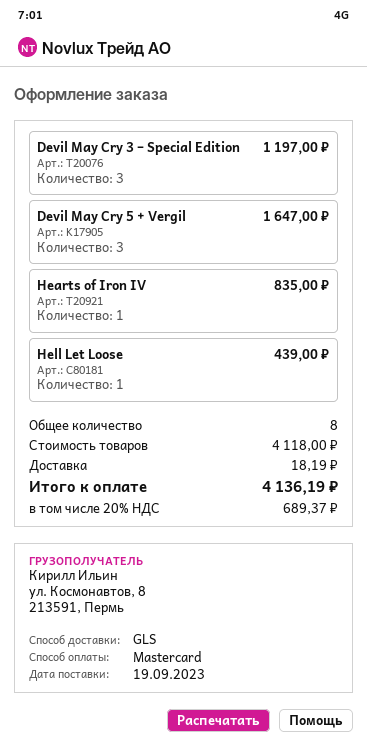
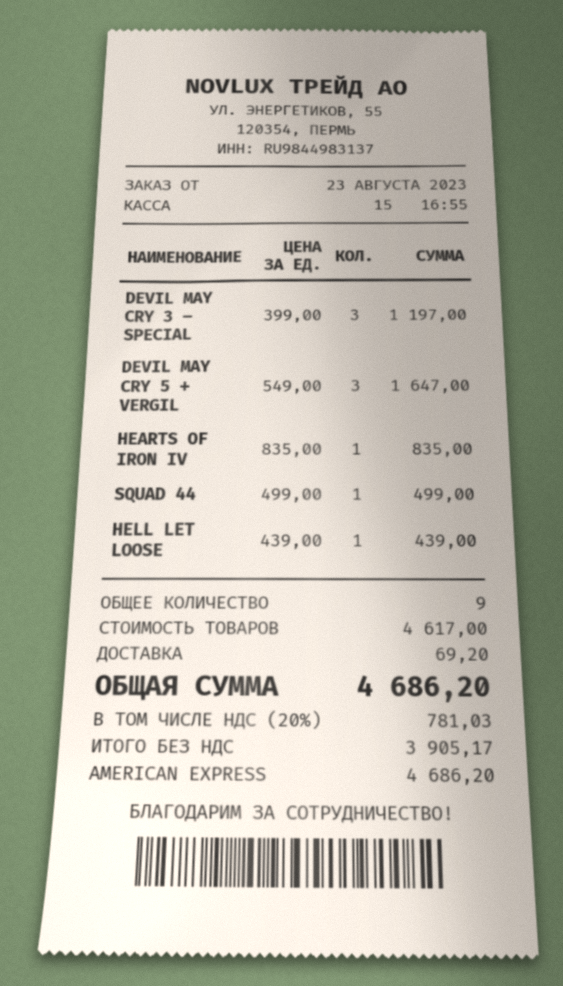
payment method: Mastercard -> American Express
SQUAD 44: none -> 1 for 499.00
total quantity: 8 -> 9
subtotal: 4118.00 -> 4617.00
shipping: 18.19 -> 69.20
tax: 20% = 689.37 -> 20% = 781.03
total: 4136.19 -> 4686.20

